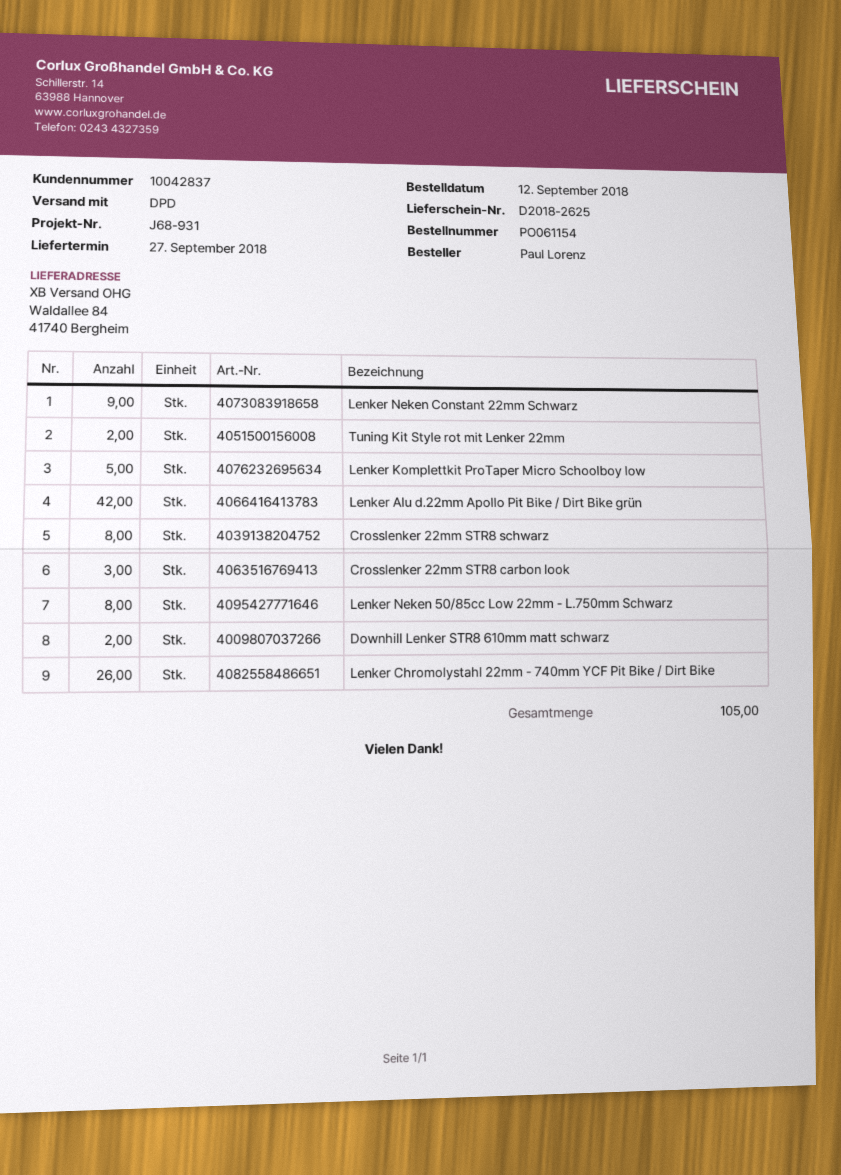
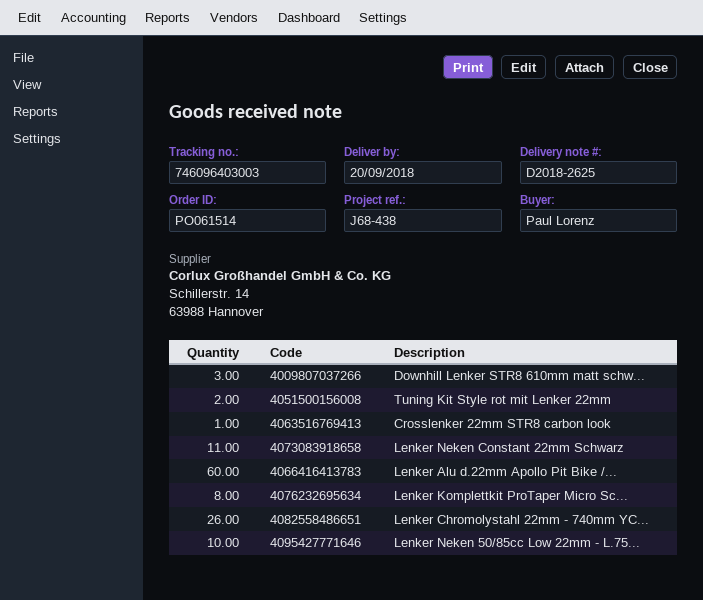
order number: PO061154 -> PO061514
delivery date: 2018-09-27 -> 2018-09-20
reference: J68-931 -> J68-438
Lenker Neken Constant 22mm Schwarz: 9 -> 11
Lenker Komplettkit ProTaper Micro Schoolboy low: 5 -> 8
Lenker Alu d.22mm Apollo Pit Bike / Dirt Bike grün: 42 -> 60
Crosslenker 22mm STR8 schwarz: 8 -> none
Crosslenker 22mm STR8 carbon look: 3 -> 1
Lenker Neken 50/85cc Low 22mm - L.750mm Schwarz: 8 -> 10
Downhill Lenker STR8 610mm matt schwarz: 2 -> 3

